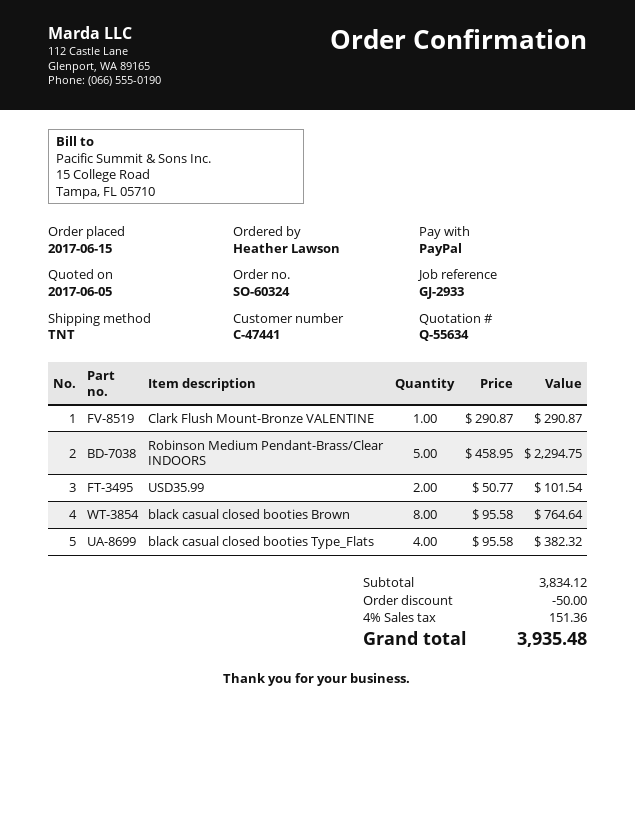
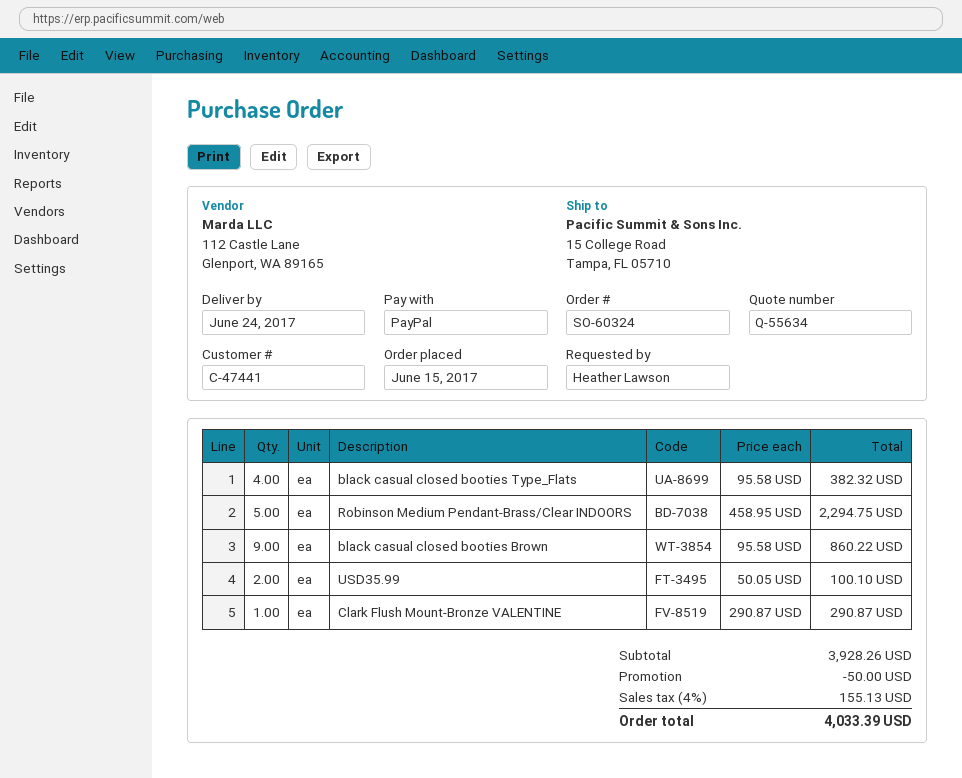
USD35.99: 2 x 50.77 = 101.54 -> 2 x 50.05 = 100.10
black casual closed booties Brown: 8 x 95.58 = 764.64 -> 9 x 95.58 = 860.22
subtotal: 3834.12 -> 3928.26
tax: 4% = 151.36 -> 4% = 155.13
total: 3935.48 -> 4033.39

